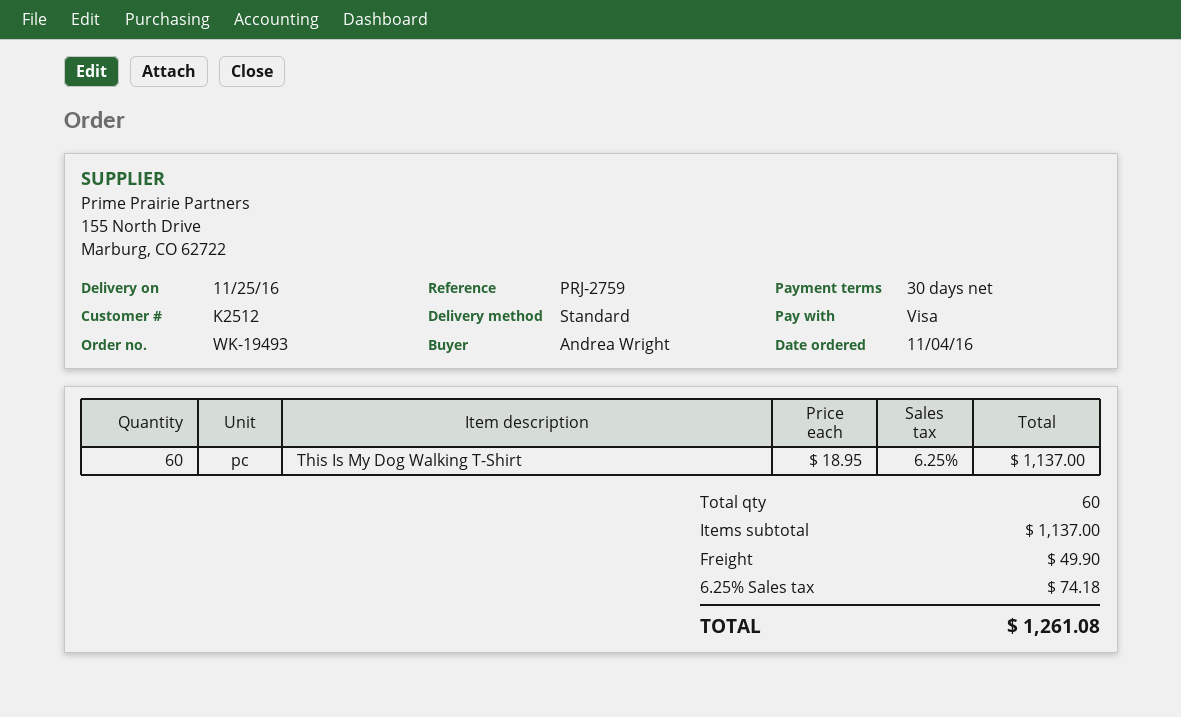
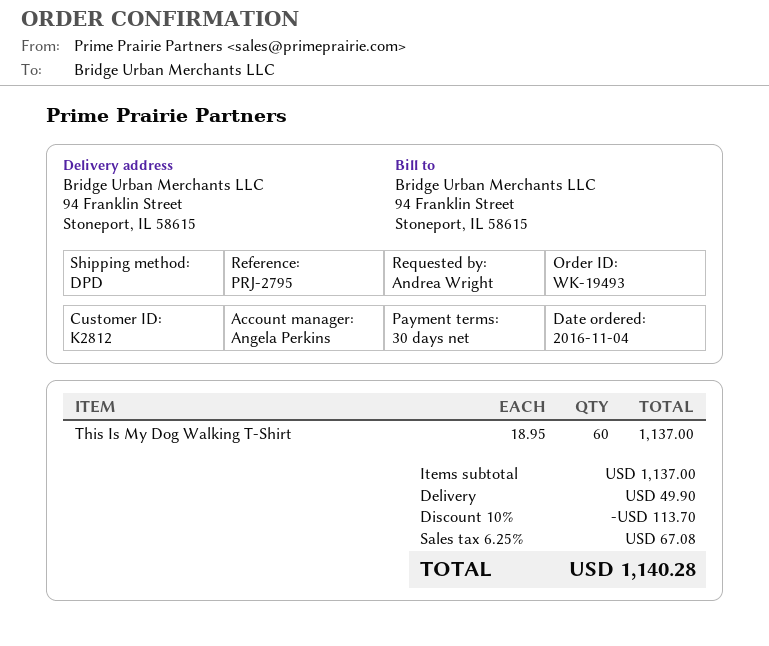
customer number: K2512 -> K2812
reference: PRJ-2759 -> PRJ-2795
shipping method: standard -> DPD
discount: none -> 10% = 113.70
tax: 6.25% = 74.18 -> 6.25% = 67.08
total: 1261.08 -> 1140.28

